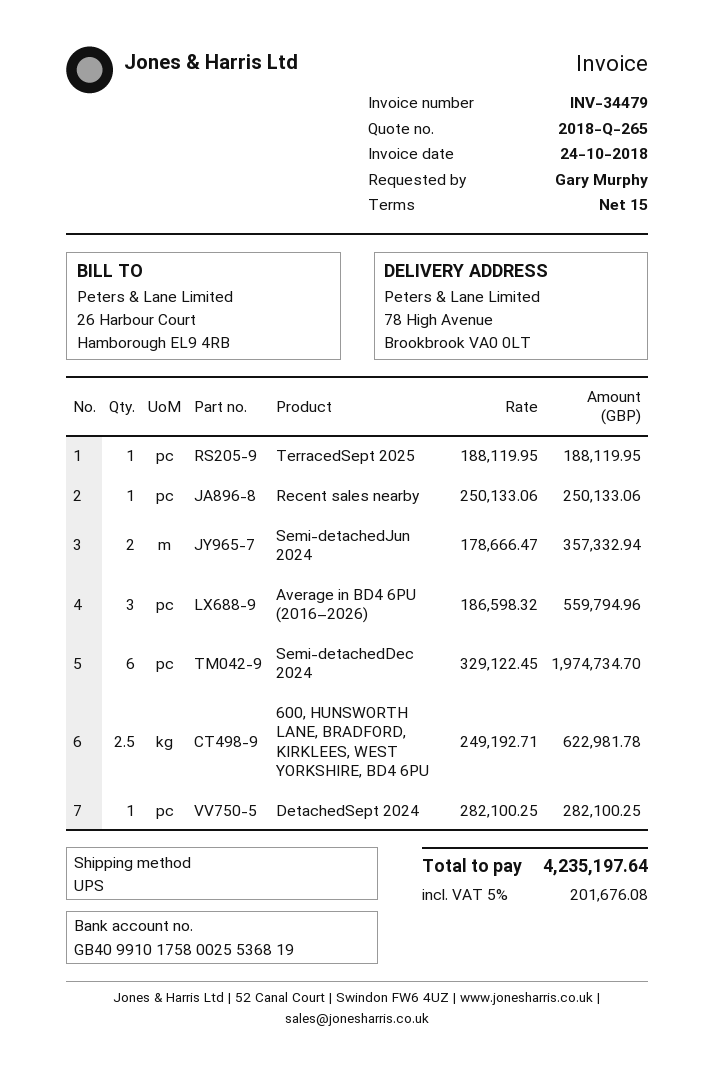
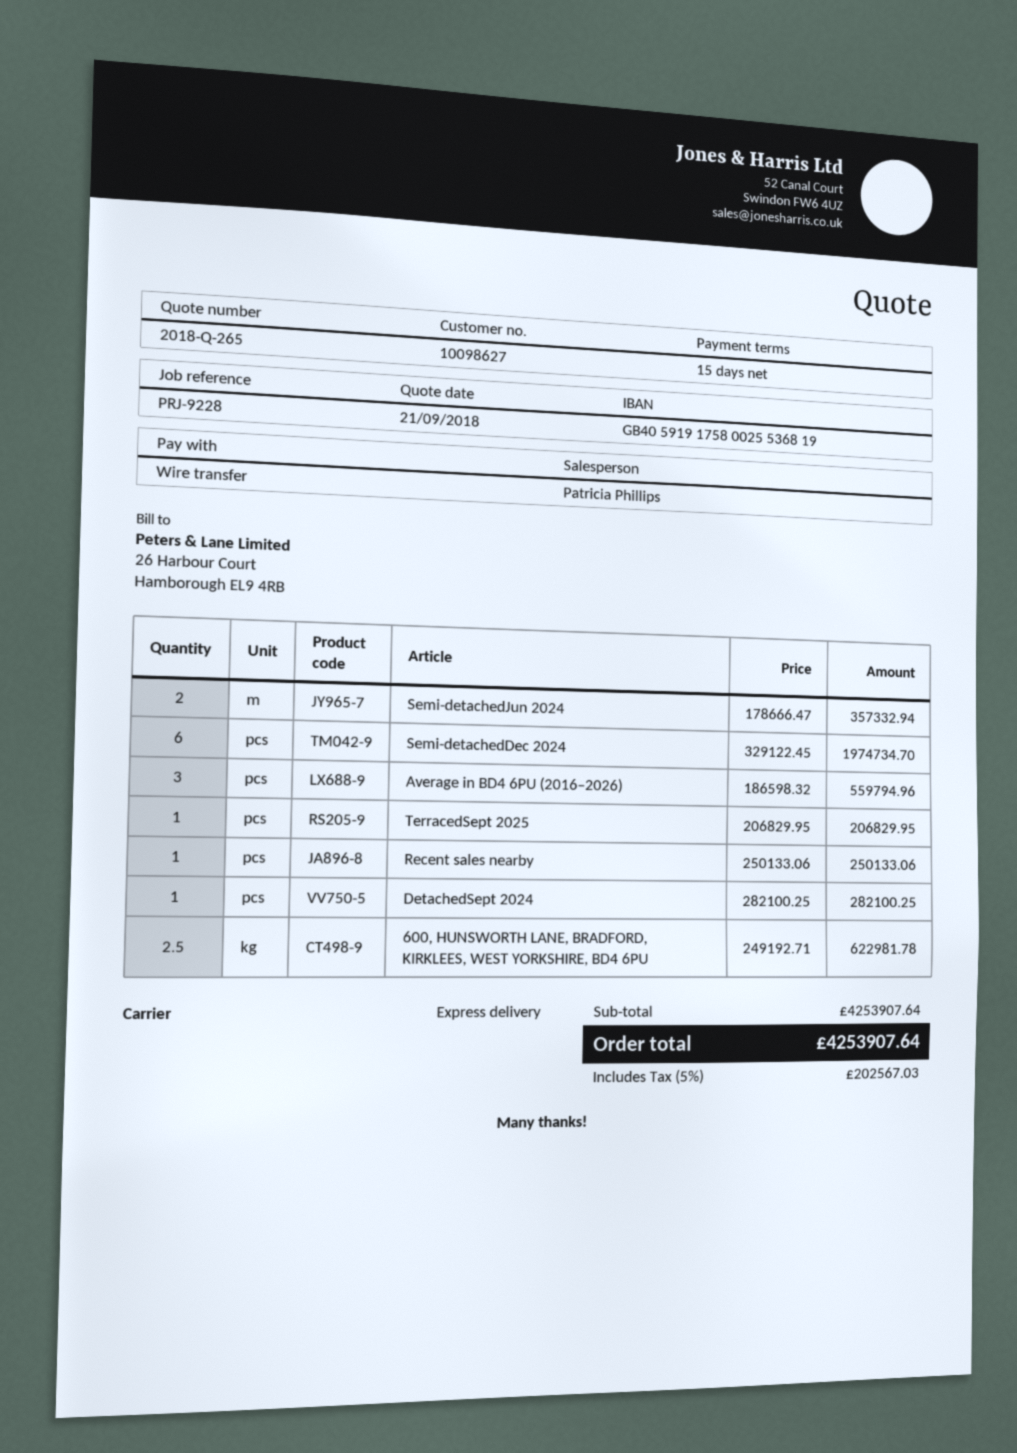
bank account: GB40991017580025536819 -> GB40591917580025536819
shipping method: UPS -> express
TerracedSept 2025: 1 x 188119.95 = 188119.95 -> 1 x 206829.95 = 206829.95
tax: 5% = 201676.08 -> 5% = 202567.03
total: 4235197.64 -> 4253907.64

